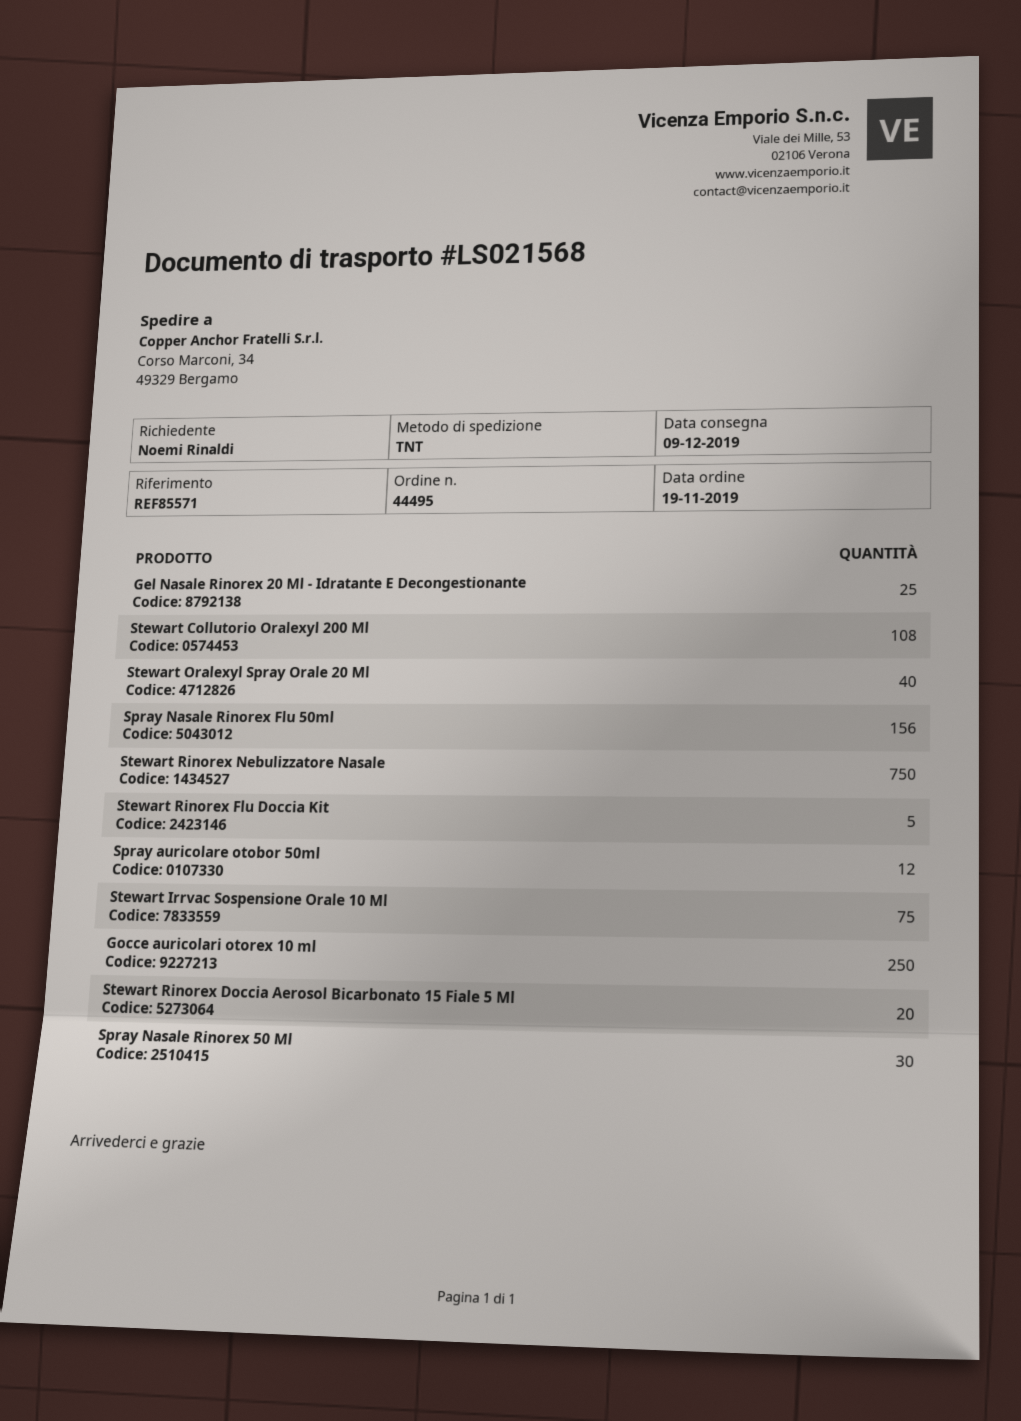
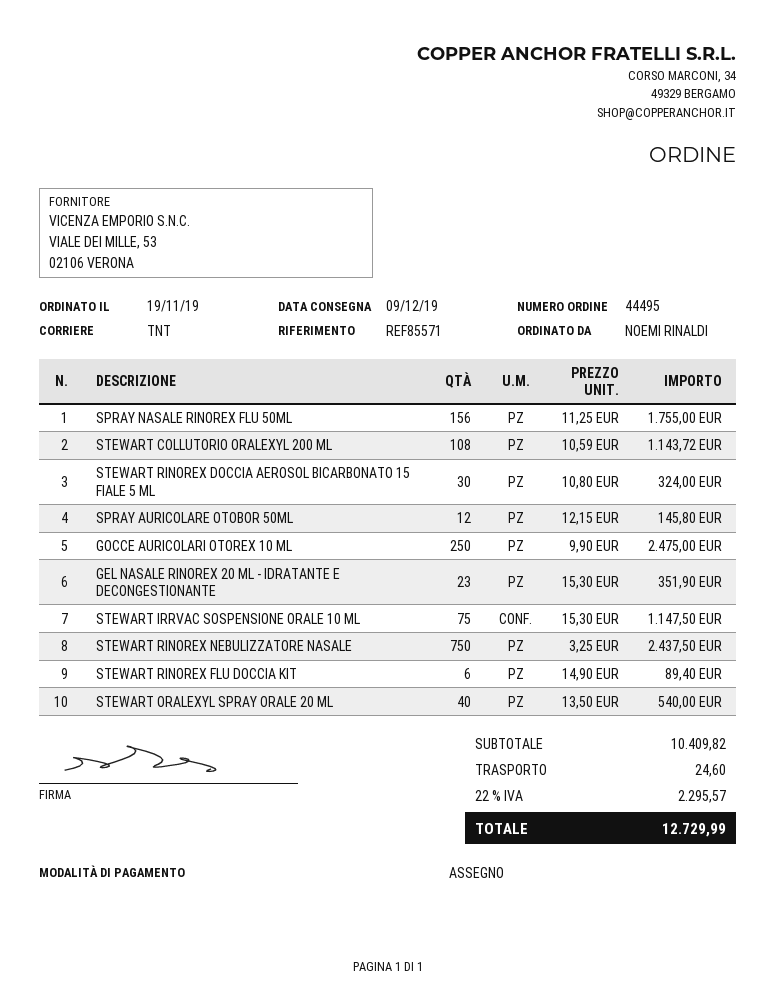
Gel Nasale Rinorex 20 Ml - Idratante E Decongestionante: 25 -> 23
Stewart Rinorex Flu Doccia Kit: 5 -> 6
Stewart Rinorex Doccia Aerosol Bicarbonato 15 Fiale 5 Ml: 20 -> 30
Spray Nasale Rinorex 50 Ml: 30 -> none

